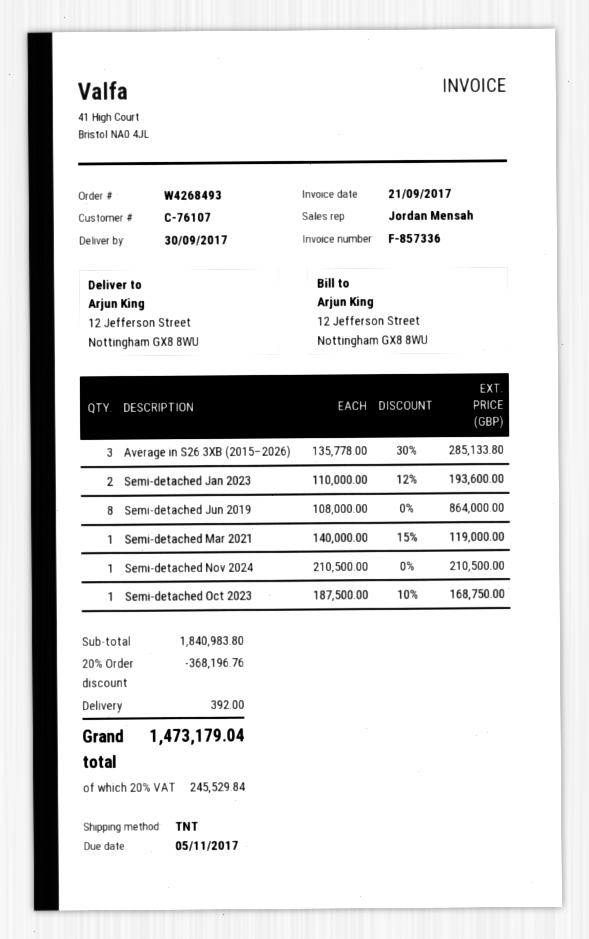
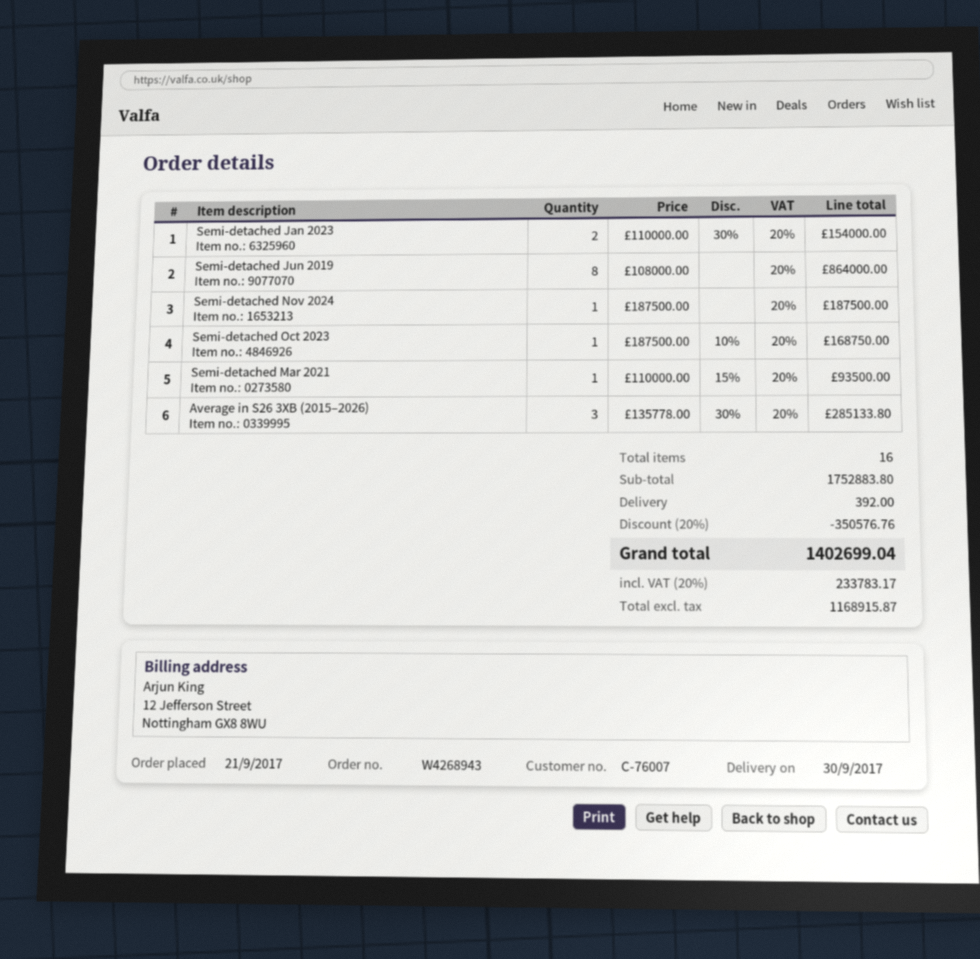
order number: W4268493 -> W4268943
customer number: C-76107 -> C-76007
Semi-detached Jan 2023: 2 x 110000.00 - 12% = 193600.00 -> 2 x 110000.00 - 30% = 154000.00
Semi-detached Mar 2021: 1 x 140000.00 - 15% = 119000.00 -> 1 x 110000.00 - 15% = 93500.00
Semi-detached Nov 2024: 1 x 210500.00 = 210500.00 -> 1 x 187500.00 = 187500.00
subtotal: 1840983.80 -> 1752883.80
discount: 20% = 368196.76 -> 20% = 350576.76
tax: 20% = 245529.84 -> 20% = 233783.17
total: 1473179.04 -> 1402699.04

